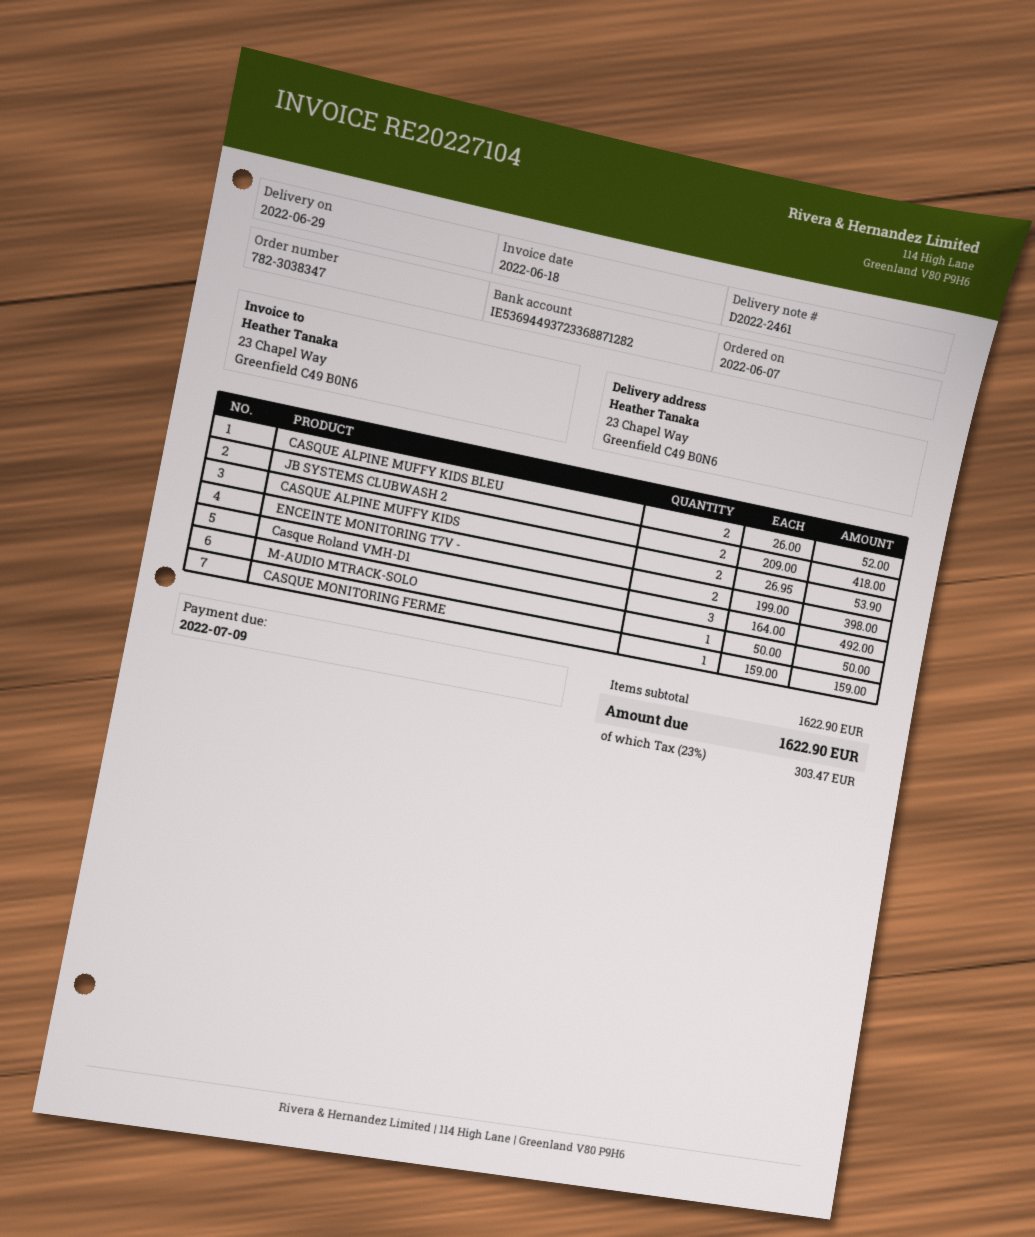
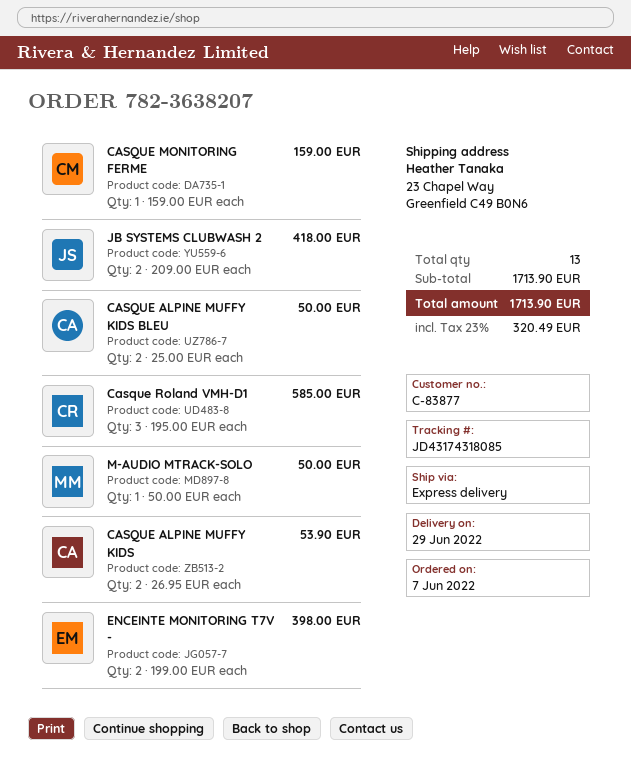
order number: 782-3038347 -> 782-3638207
CASQUE ALPINE MUFFY KIDS BLEU: 2 x 26.00 = 52.00 -> 2 x 25.00 = 50.00
Casque Roland VMH-D1: 3 x 164.00 = 492.00 -> 3 x 195.00 = 585.00
subtotal: 1622.90 -> 1713.90
tax: 23% = 303.47 -> 23% = 320.49
total: 1622.90 -> 1713.90

